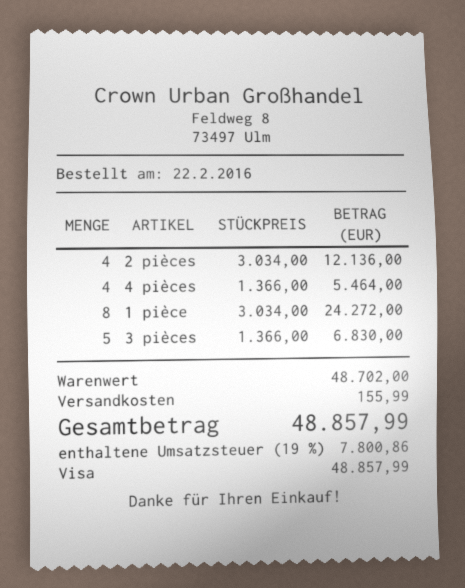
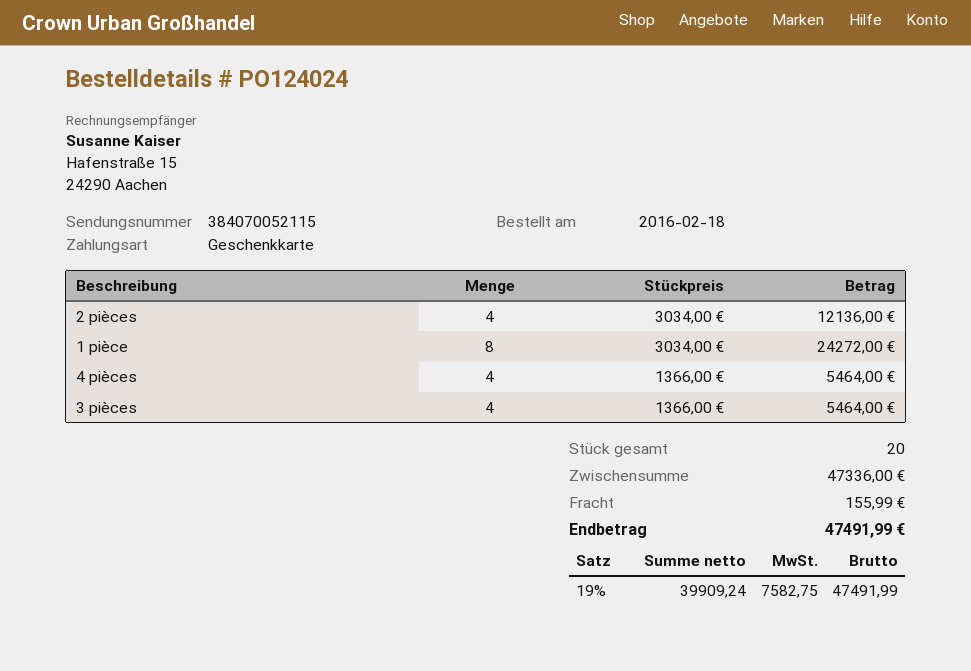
order date: 2016-02-22 -> 2016-02-18
payment method: Visa -> gift card
3 pièces: 5 x 1366.00 = 6830.00 -> 4 x 1366.00 = 5464.00
subtotal: 48702.00 -> 47336.00
tax: 19% = 7800.86 -> 19% = 7582.75
total: 48857.99 -> 47491.99

